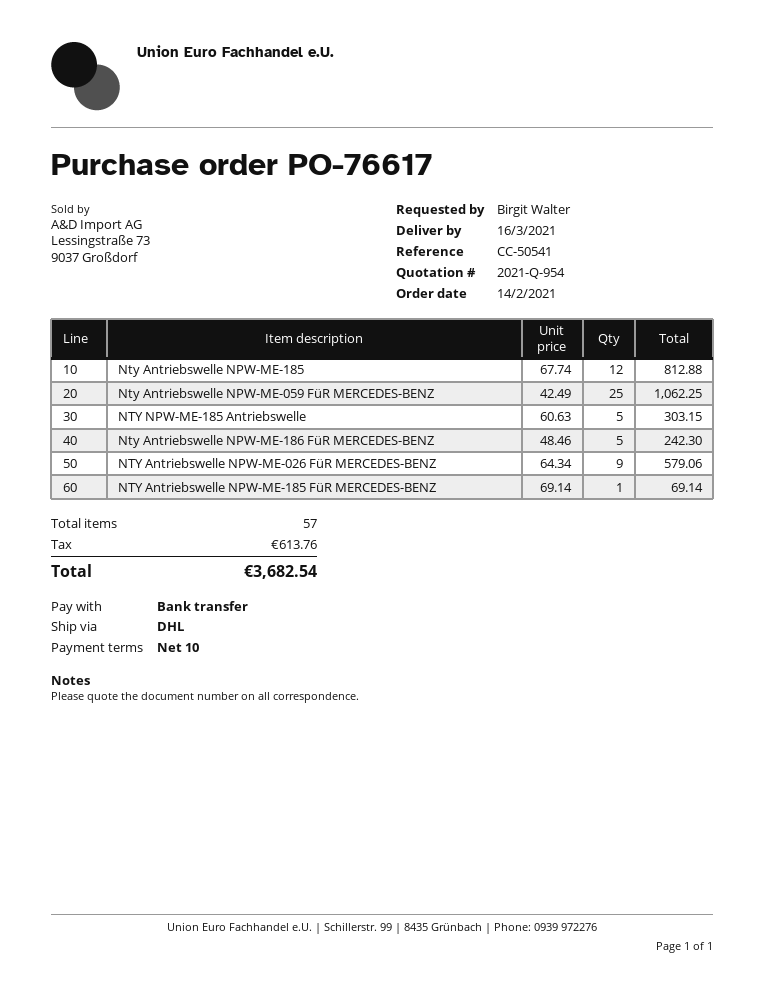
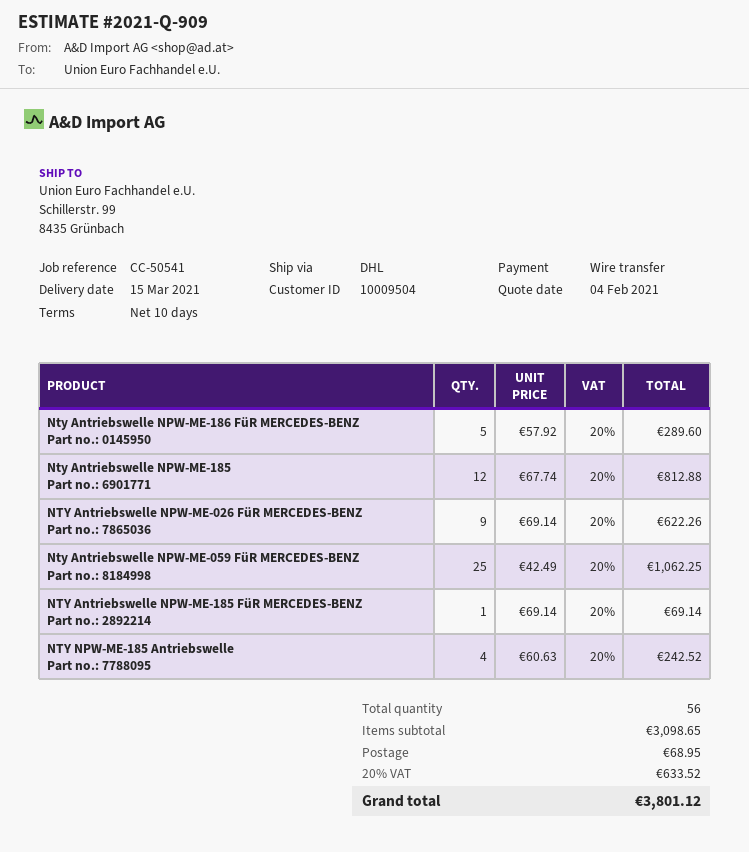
quote number: 2021-Q-954 -> 2021-Q-909
delivery date: 2021-03-16 -> 2021-03-15
NTY NPW-ME-185 Antriebswelle: 5 x 60.63 = 303.15 -> 4 x 60.63 = 242.52
Nty Antriebswelle NPW-ME-186 FüR MERCEDES-BENZ: 5 x 48.46 = 242.30 -> 5 x 57.92 = 289.60
NTY Antriebswelle NPW-ME-026 FüR MERCEDES-BENZ: 9 x 64.34 = 579.06 -> 9 x 69.14 = 622.26
total quantity: 57 -> 56
shipping: none -> 68.95
tax: 613.76 -> 633.52
total: 3682.54 -> 3801.12

